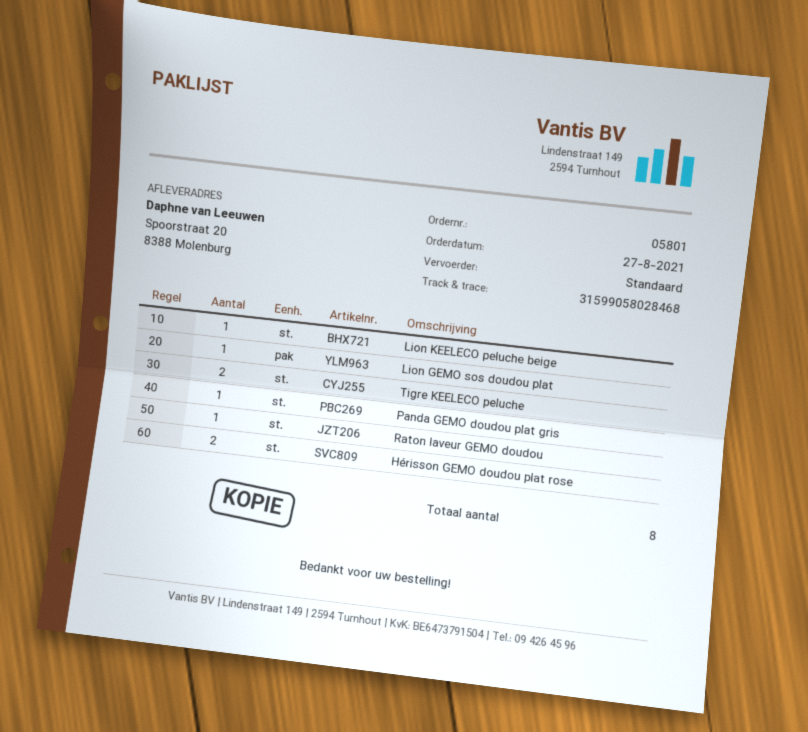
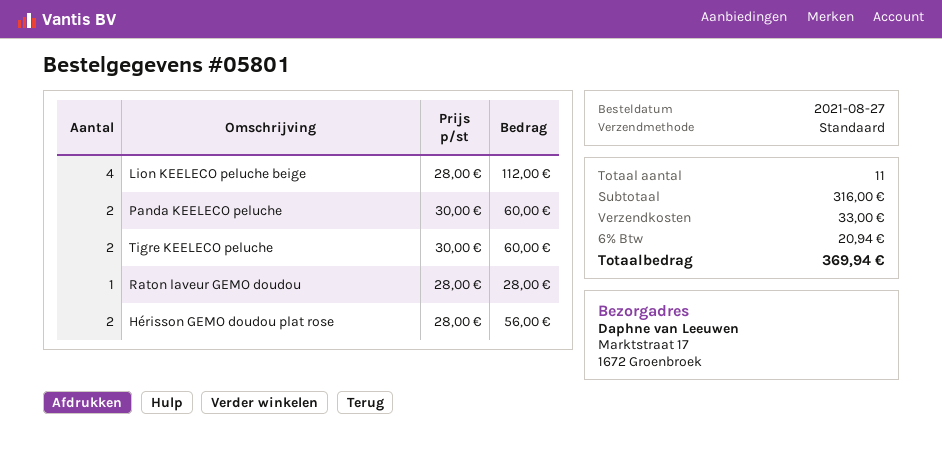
ship to: Spoorstraat 20, 8388 Molenburg -> Marktstraat 17, 1672 Groenbroek
Lion KEELECO peluche beige: 1 -> 4
Lion GEMO sos doudou plat: 1 -> none
Panda GEMO doudou plat gris: 1 -> none
Panda KEELECO peluche: none -> 2
total quantity: 8 -> 11

